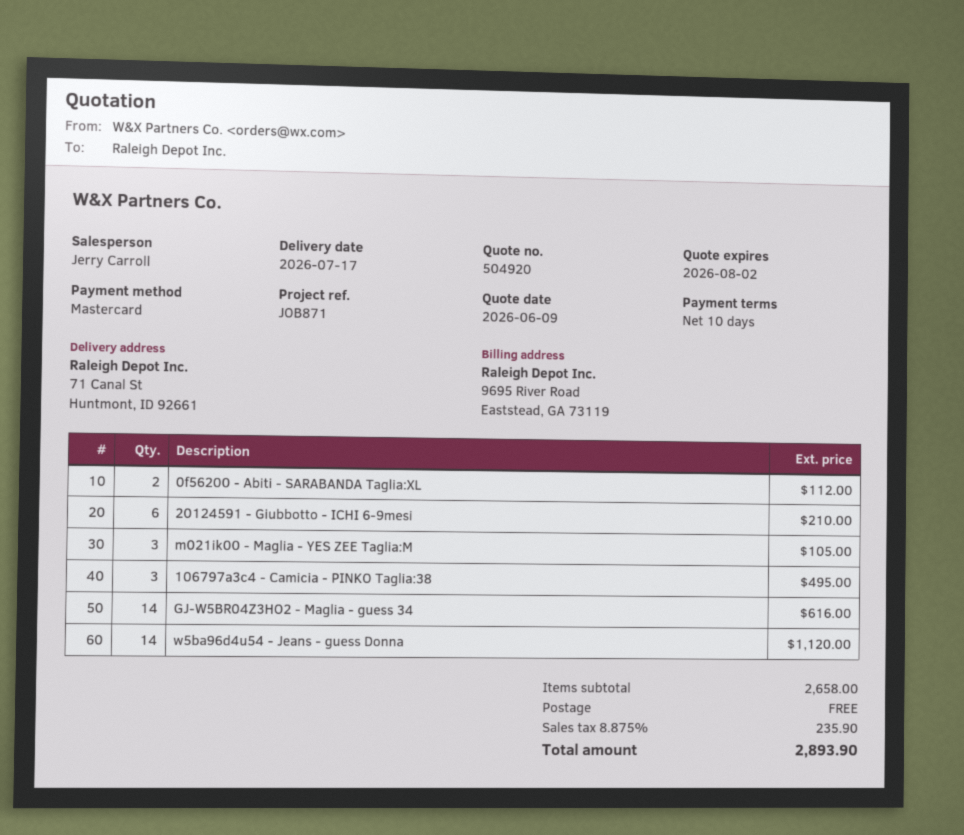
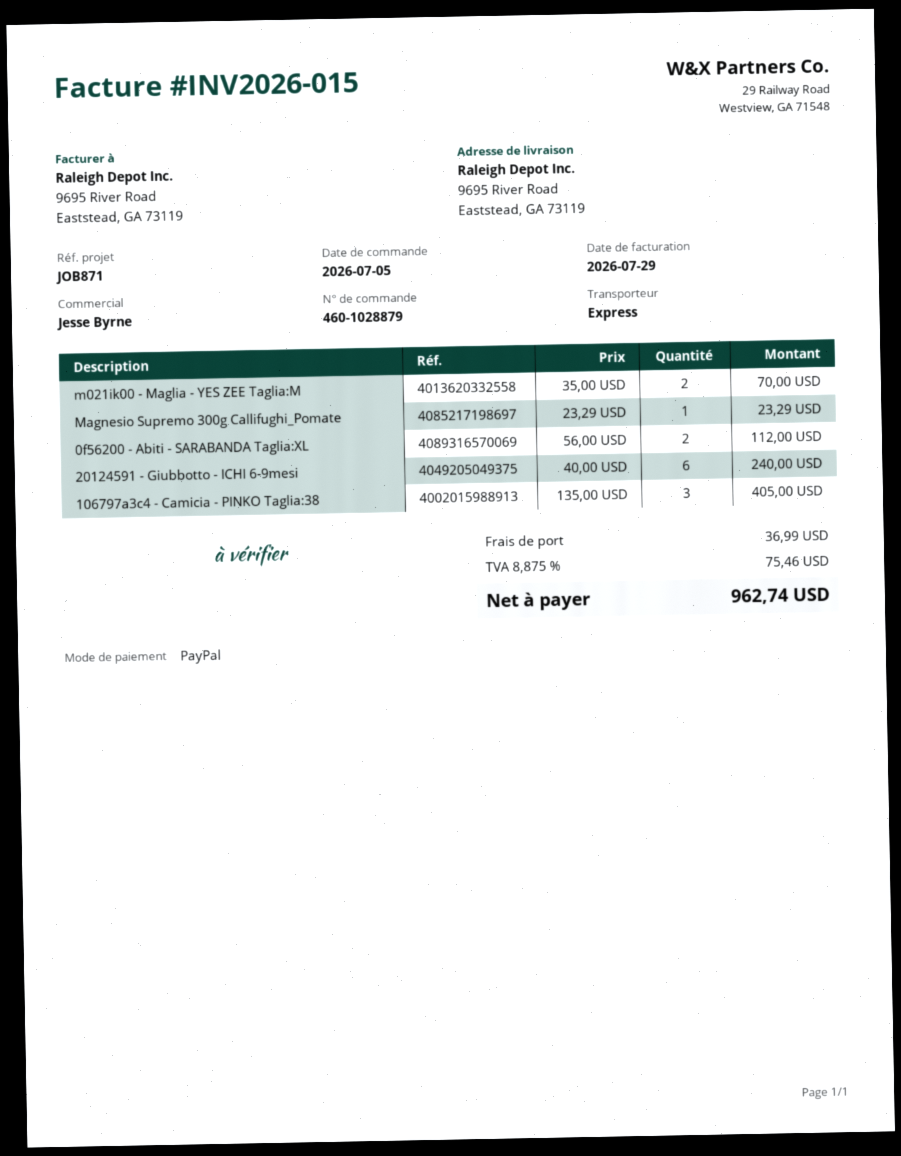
sales rep: Jerry Carroll -> Jesse Byrne
payment method: Mastercard -> PayPal
ship to: 71 Canal St, Huntmont, ID 92661 -> 9695 River Road, Eaststead, GA 73119
20124591 - Giubbotto - ICHI 6-9mesi: 6 for 210.00 -> 6 for 240.00
m021ik00 - Maglia - YES ZEE Taglia:M: 3 for 105.00 -> 2 for 70.00
106797a3c4 - Camicia - PINKO Taglia:38: 3 for 495.00 -> 3 for 405.00
GJ-W5BR04Z3HO2 - Maglia - guess 34: 14 for 616.00 -> none
w5ba96d4u54 - Jeans - guess Donna: 14 for 1120.00 -> none
Magnesio Supremo 300g Callifughi_Pomate: none -> 1 for 23.29
shipping: 0.00 -> 36.99
tax: 8.875% = 235.90 -> 8.875% = 75.46
total: 2893.90 -> 962.74

